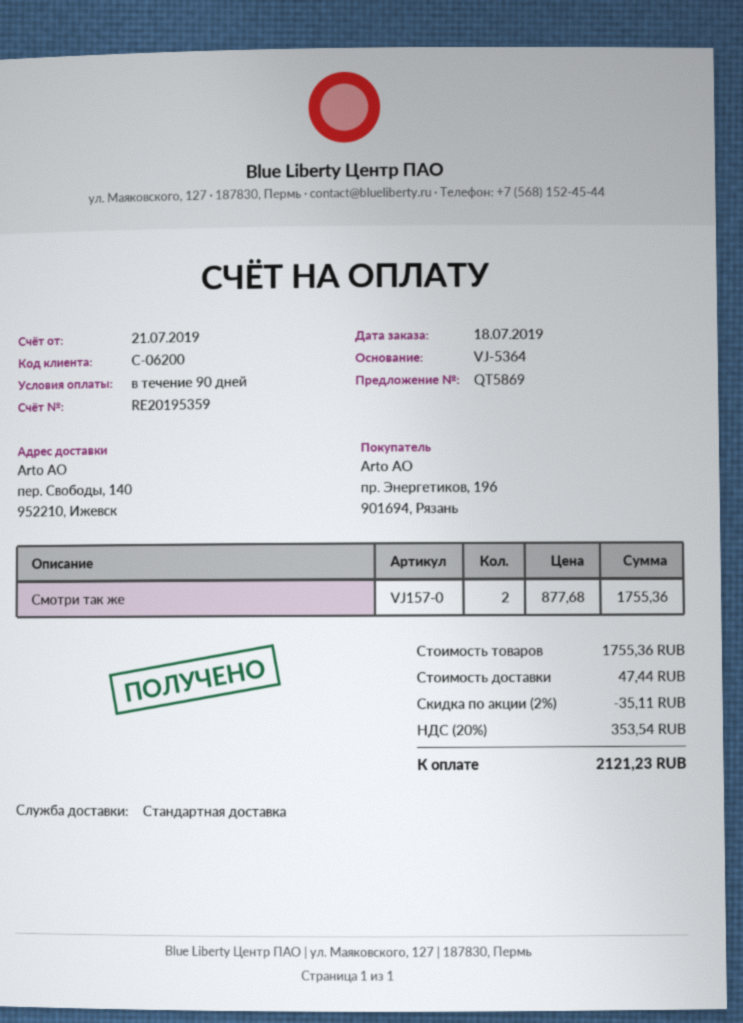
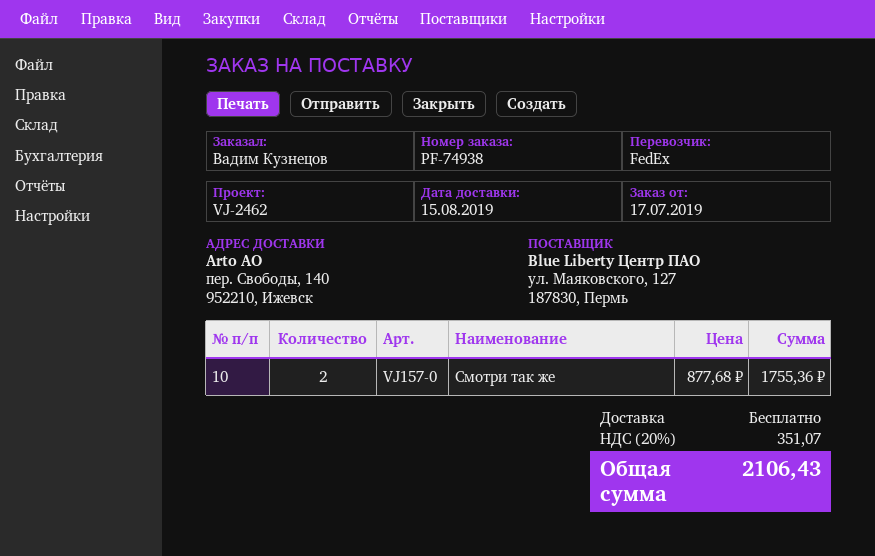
order date: 2019-07-18 -> 2019-07-17
reference: VJ-5364 -> VJ-2462
shipping method: standard -> FedEx
discount: 2% = 35.11 -> none
shipping: 47.44 -> 0.00
tax: 20% = 353.54 -> 20% = 351.07
total: 2121.23 -> 2106.43

